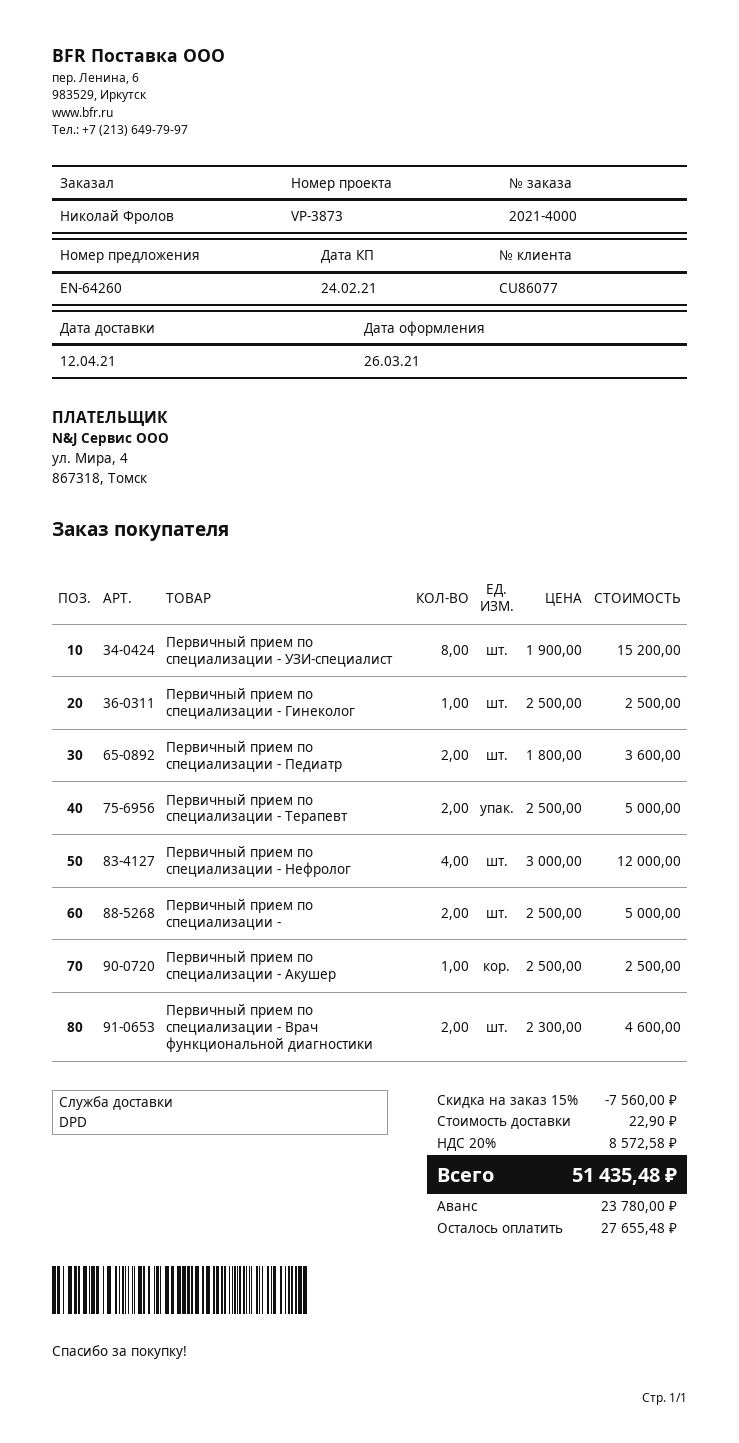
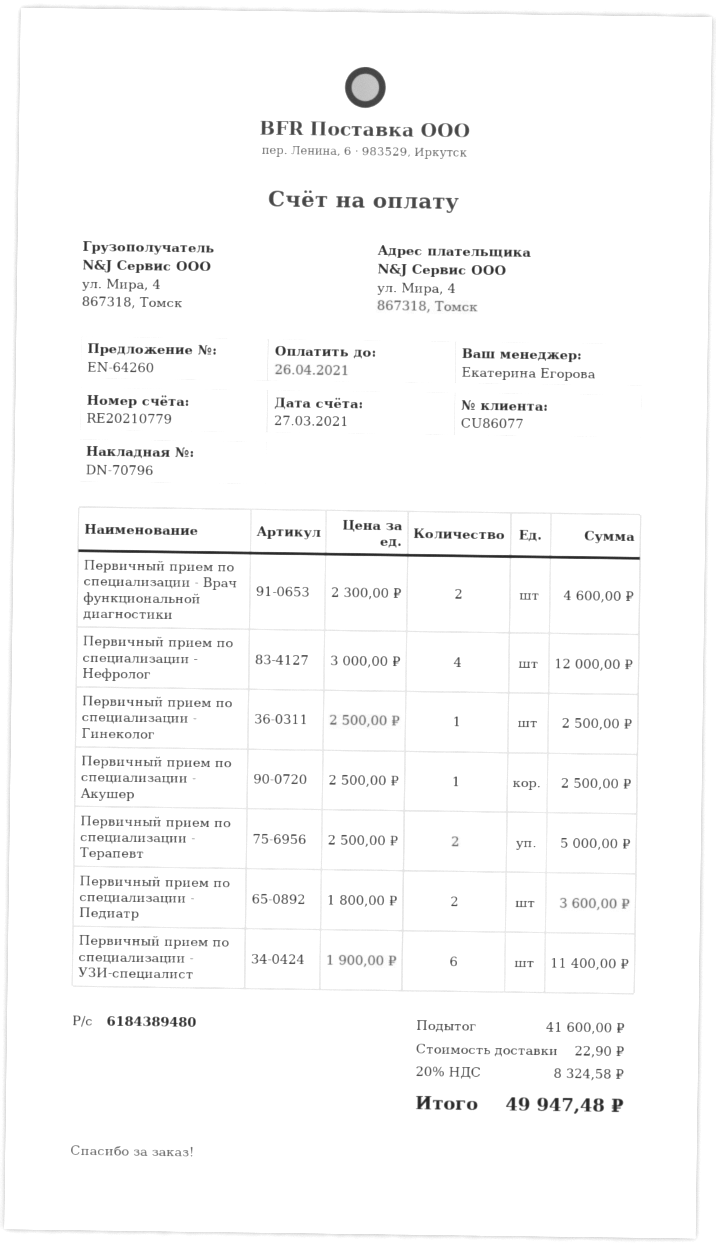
Первичный прием по специализации - УЗИ-специалист: 8 x 1900.00 = 15200.00 -> 6 x 1900.00 = 11400.00
Первичный прием по специализации -: 2 x 2500.00 = 5000.00 -> none
discount: 15% = 7560.00 -> none
tax: 20% = 8572.58 -> 20% = 8324.58
total: 51435.48 -> 49947.48

